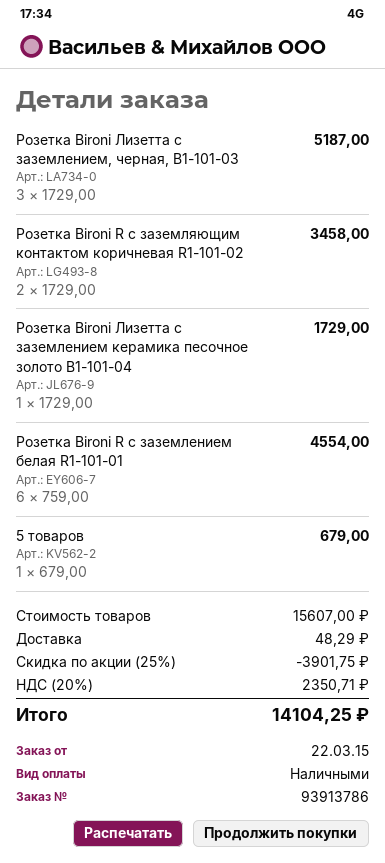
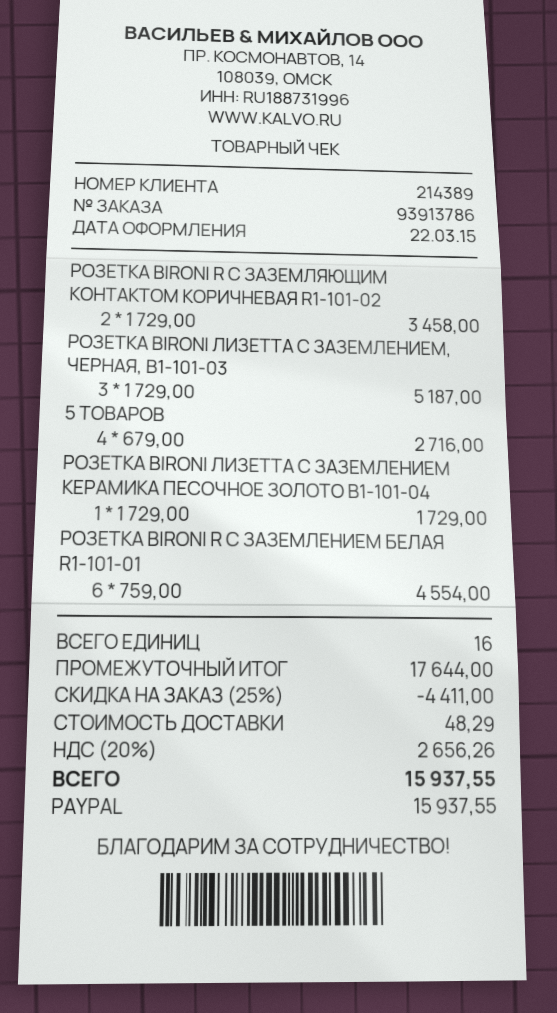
payment method: cash -> PayPal
5 товаров: 1 x 679.00 = 679.00 -> 4 x 679.00 = 2716.00
subtotal: 15607.00 -> 17644.00
discount: 25% = 3901.75 -> 25% = 4411.00
tax: 20% = 2350.71 -> 20% = 2656.26
total: 14104.25 -> 15937.55

